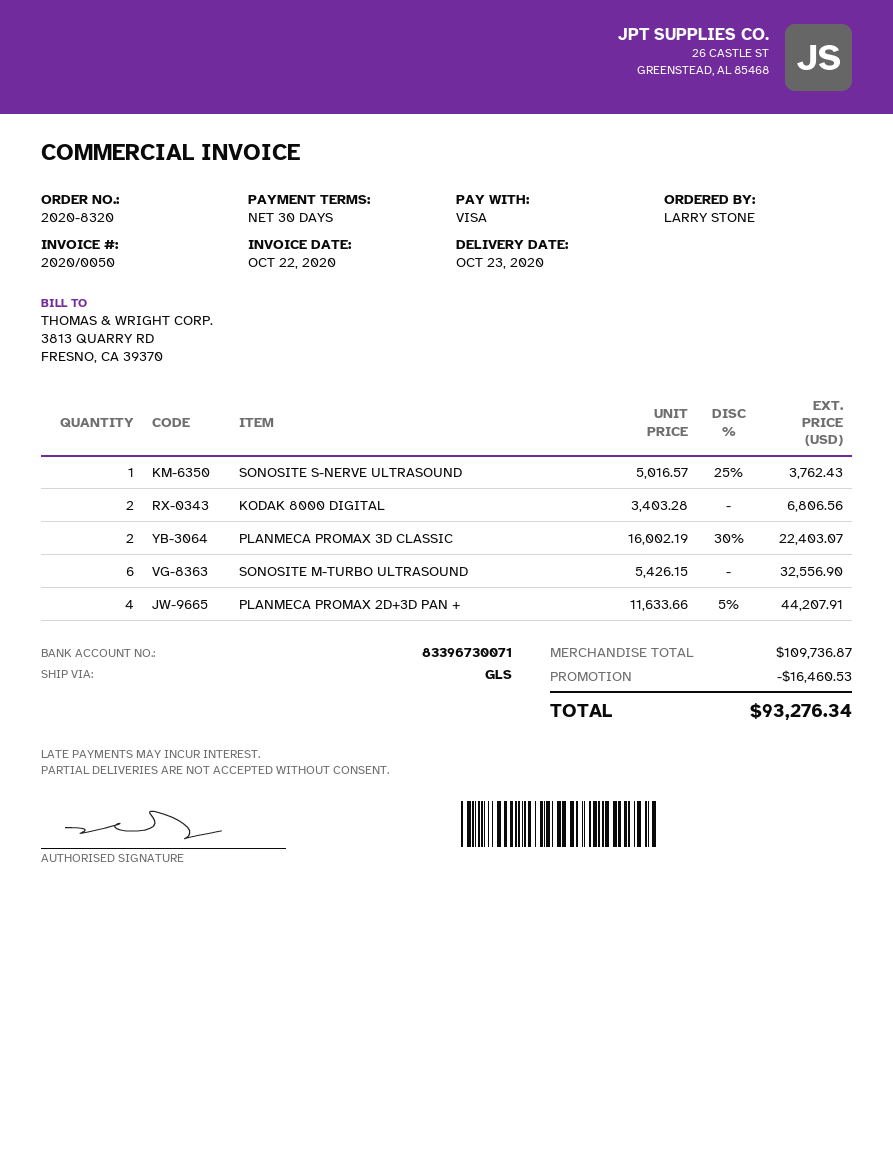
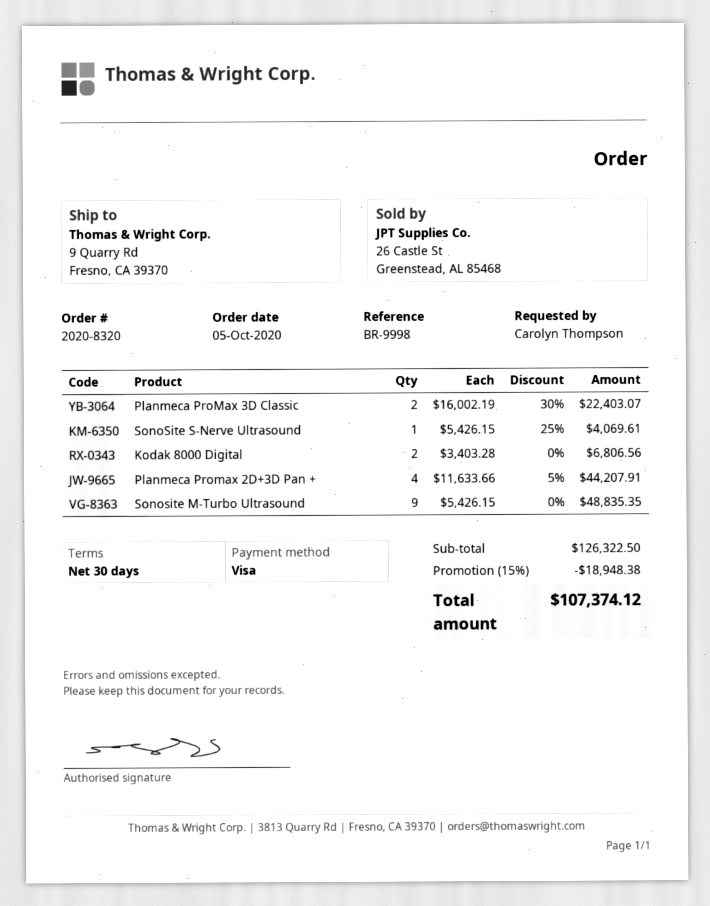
ordered by: LARRY STONE -> Carolyn Thompson
SONOSITE S-NERVE ULTRASOUND: 1 x 5016.57 - 25% = 3762.43 -> 1 x 5426.15 - 25% = 4069.61
SONOSITE M-TURBO ULTRASOUND: 6 x 5426.15 = 32556.90 -> 9 x 5426.15 = 48835.35
subtotal: 109736.87 -> 126322.50
discount: 16460.53 -> 18948.38
total: 93276.34 -> 107374.12

